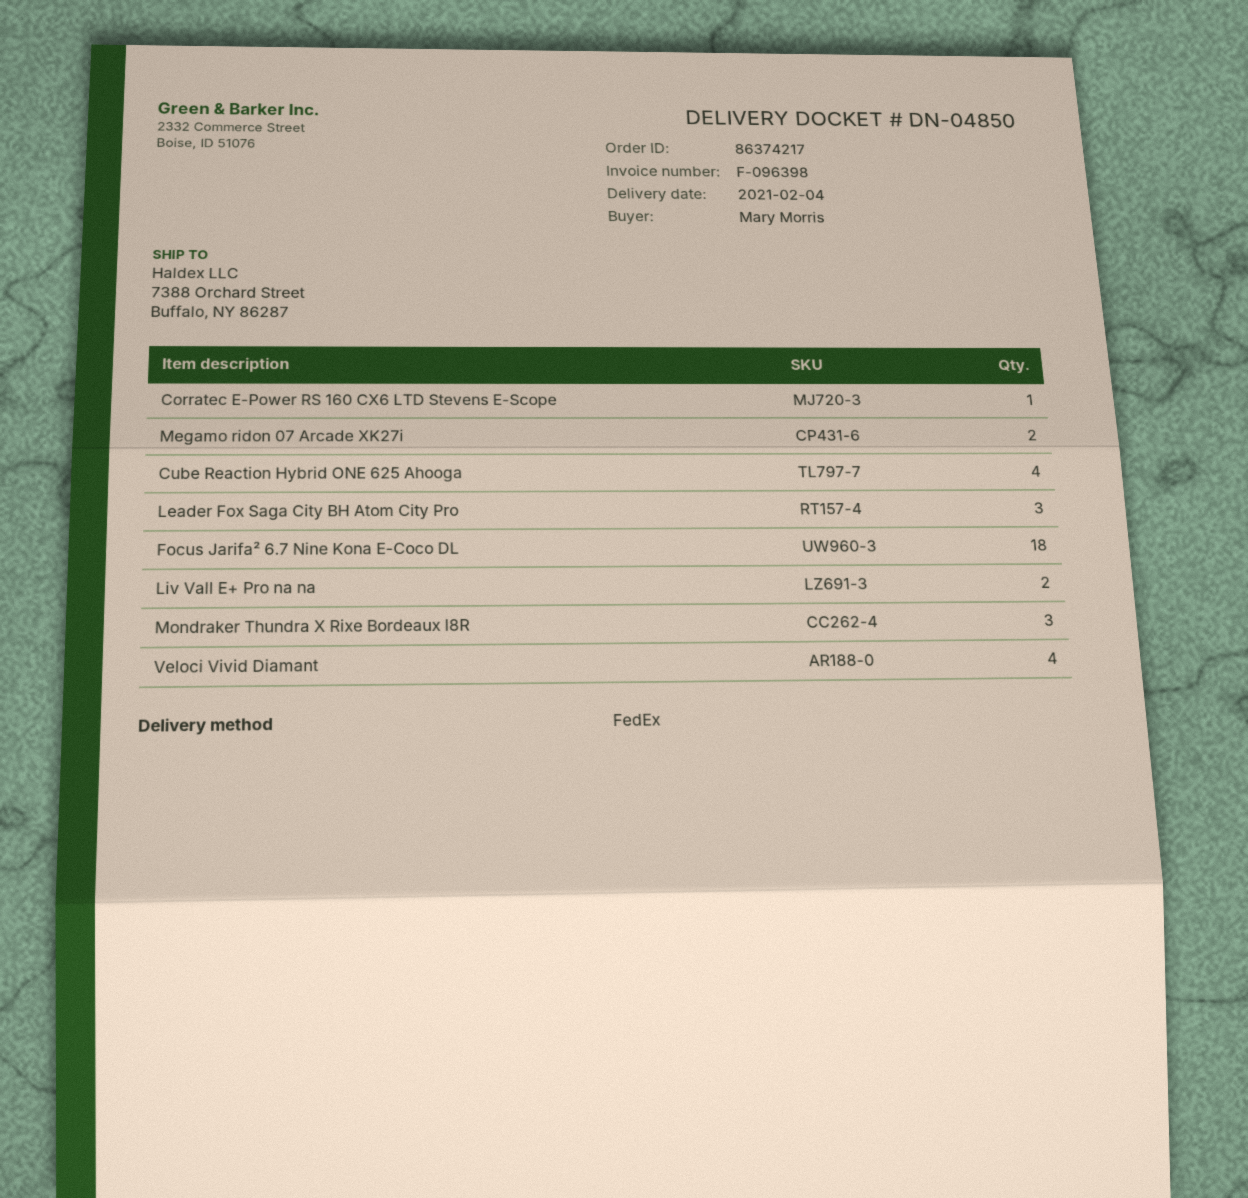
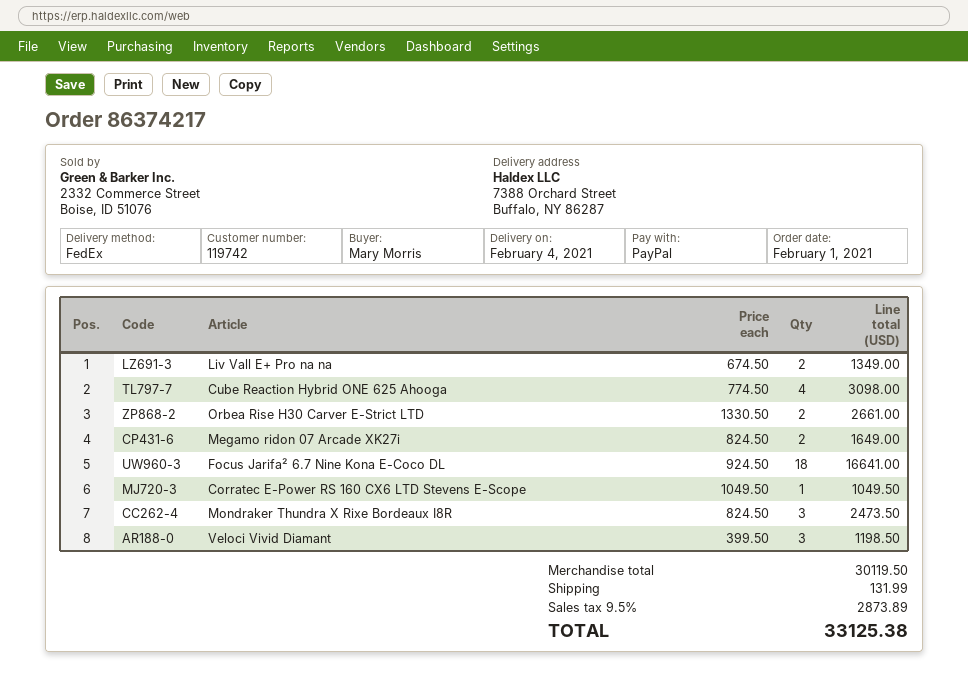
Leader Fox Saga City BH Atom City Pro: 3 -> none
Veloci Vivid Diamant: 4 -> 3
Orbea Rise H30 Carver E-Strict LTD: none -> 2

